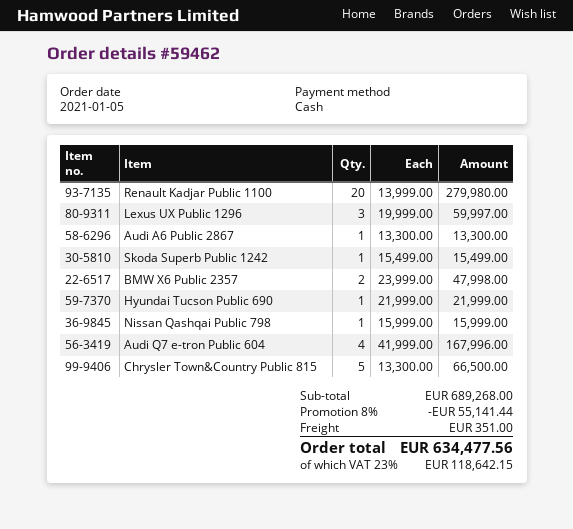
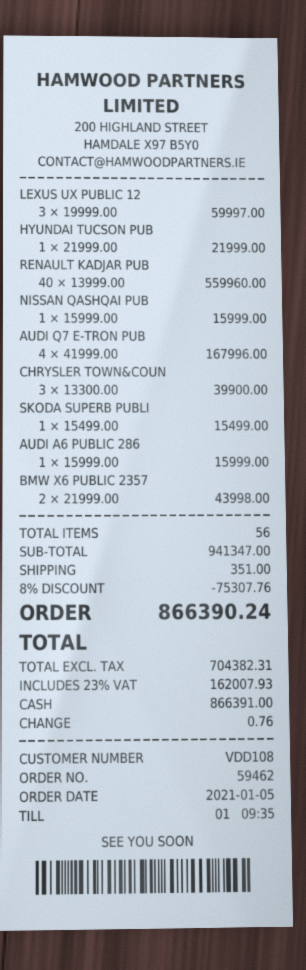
Renault Kadjar Public 1100: 20 x 13999.00 = 279980.00 -> 40 x 13999.00 = 559960.00
Audi A6 Public 2867: 1 x 13300.00 = 13300.00 -> 1 x 15999.00 = 15999.00
BMW X6 Public 2357: 2 x 23999.00 = 47998.00 -> 2 x 21999.00 = 43998.00
Chrysler Town&Country Public 815: 5 x 13300.00 = 66500.00 -> 3 x 13300.00 = 39900.00
subtotal: 689268.00 -> 941347.00
discount: 8% = 55141.44 -> 8% = 75307.76
tax: 23% = 118642.15 -> 23% = 162007.93
total: 634477.56 -> 866390.24

